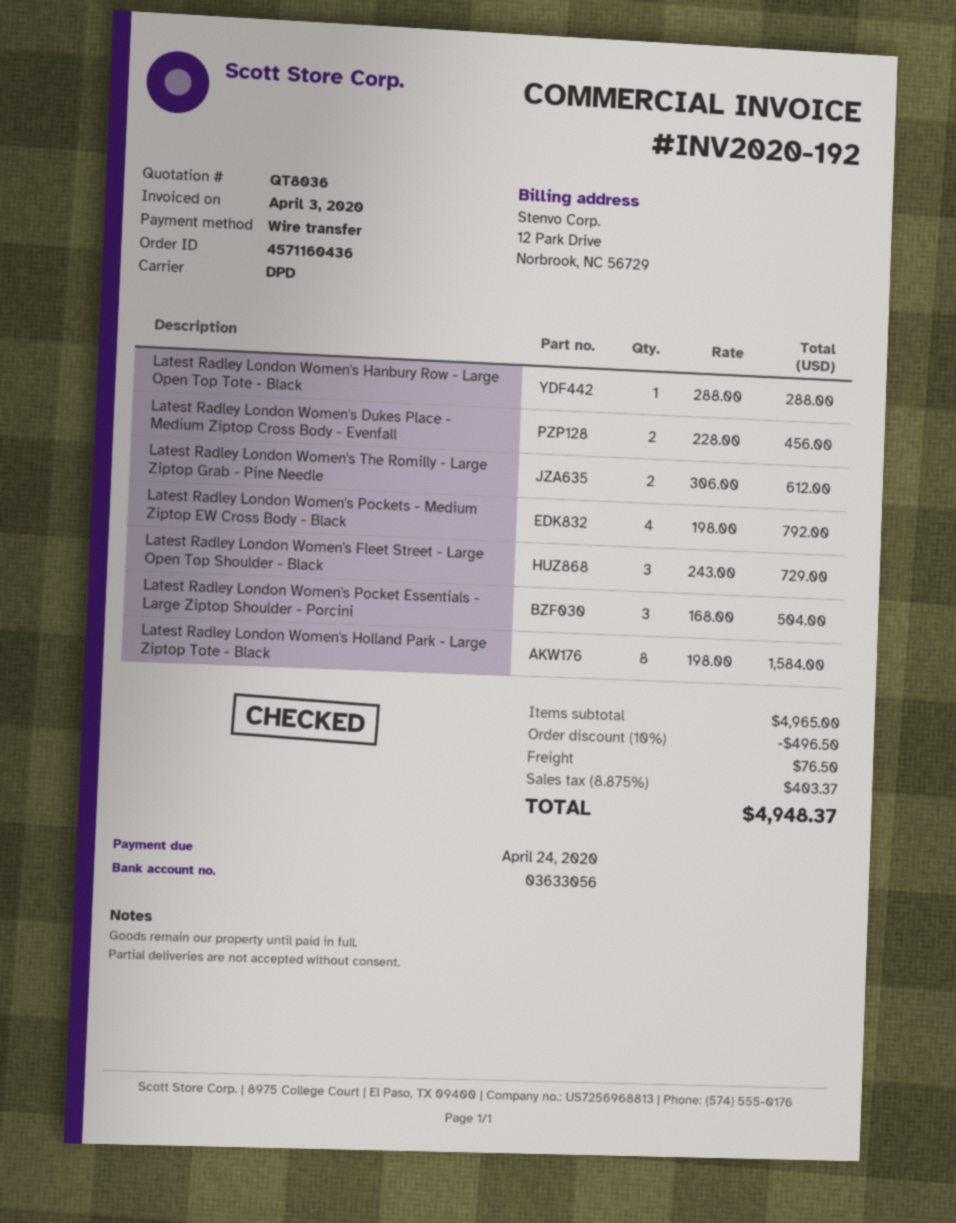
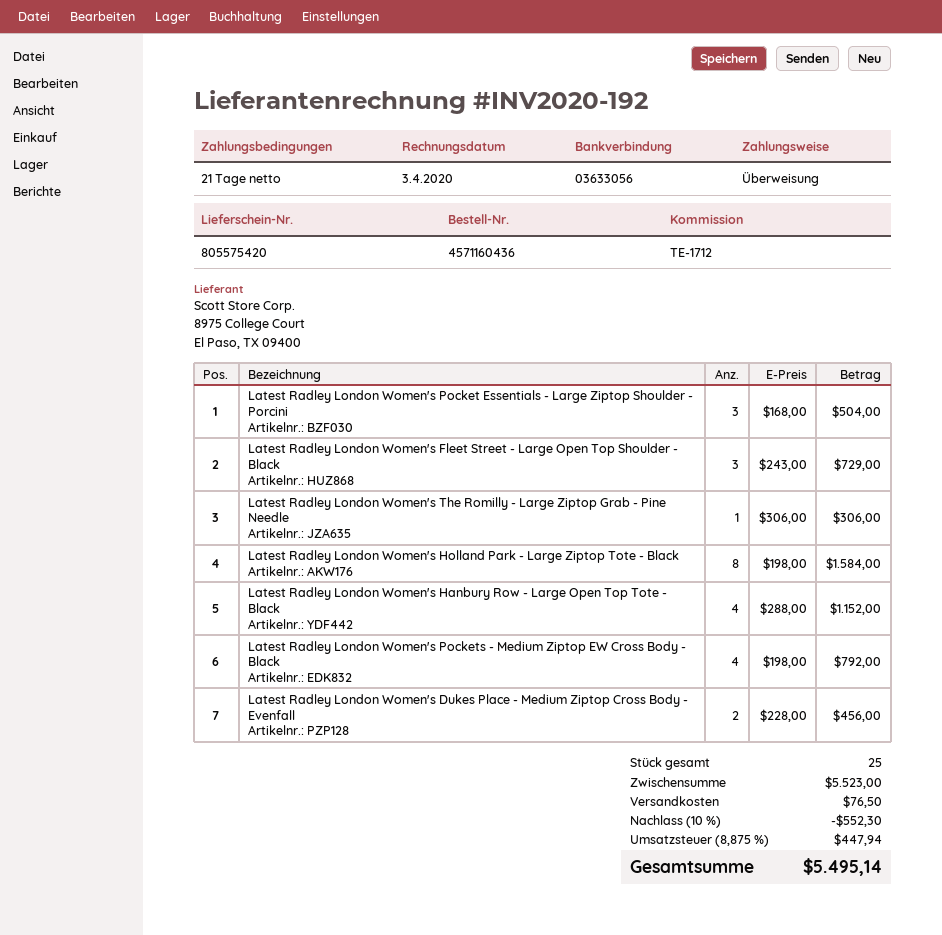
Latest Radley London Women's Hanbury Row - Large Open Top Tote - Black: 1 x 288.00 = 288.00 -> 4 x 288.00 = 1152.00
Latest Radley London Women's The Romilly - Large Ziptop Grab - Pine Needle: 2 x 306.00 = 612.00 -> 1 x 306.00 = 306.00
subtotal: 4965.00 -> 5523.00
discount: 10% = 496.50 -> 10% = 552.30
tax: 8.875% = 403.37 -> 8.875% = 447.94
total: 4948.37 -> 5495.14

